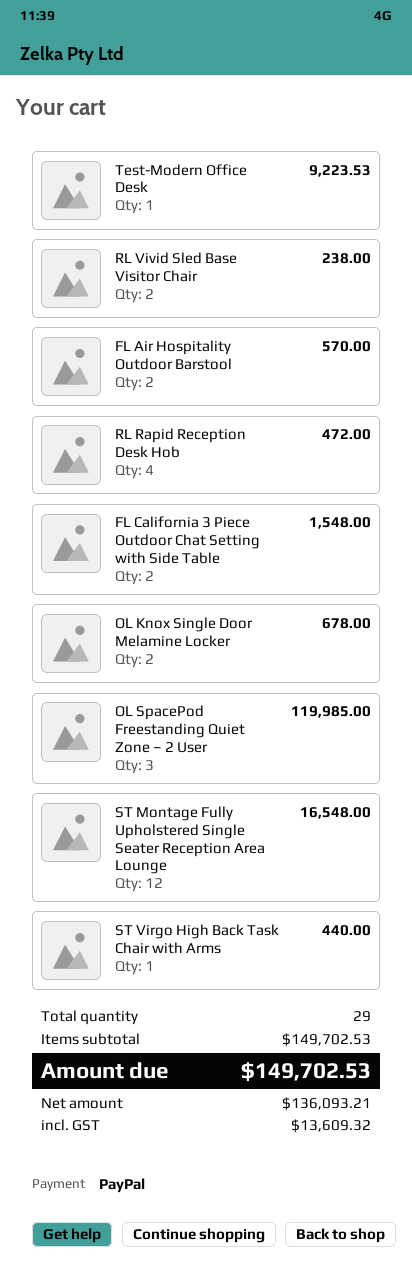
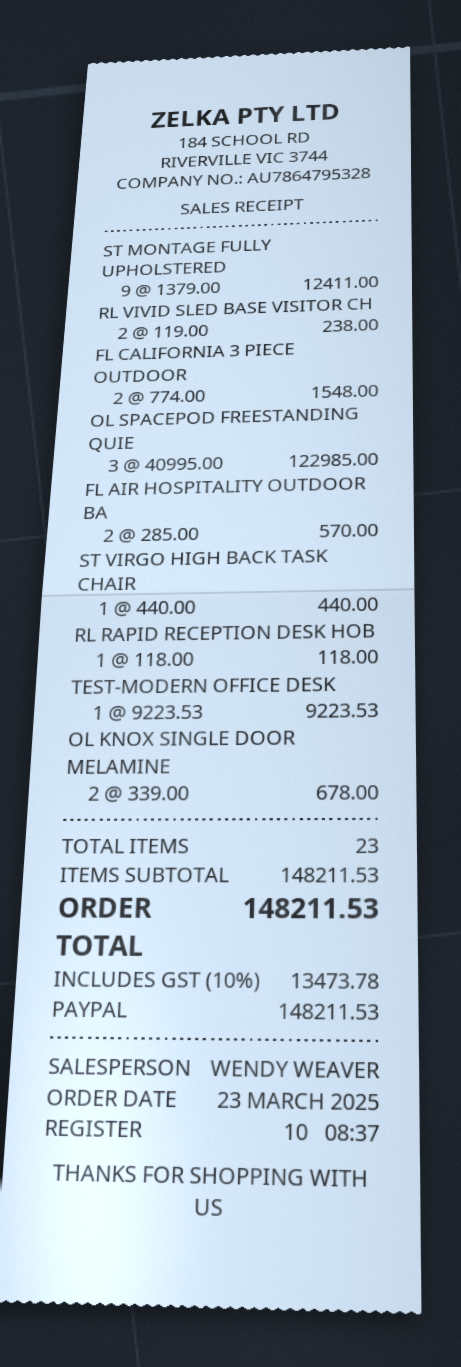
RL Rapid Reception Desk Hob: 4 for 472.00 -> 1 for 118.00
OL SpacePod Freestanding Quiet Zone – 2 User: 3 for 119985.00 -> 3 for 122985.00
ST Montage Fully Upholstered Single Seater Reception Area Lounge: 12 for 16548.00 -> 9 for 12411.00
total quantity: 29 -> 23
subtotal: 149702.53 -> 148211.53
tax: 13609.32 -> 13473.78
total: 149702.53 -> 148211.53

